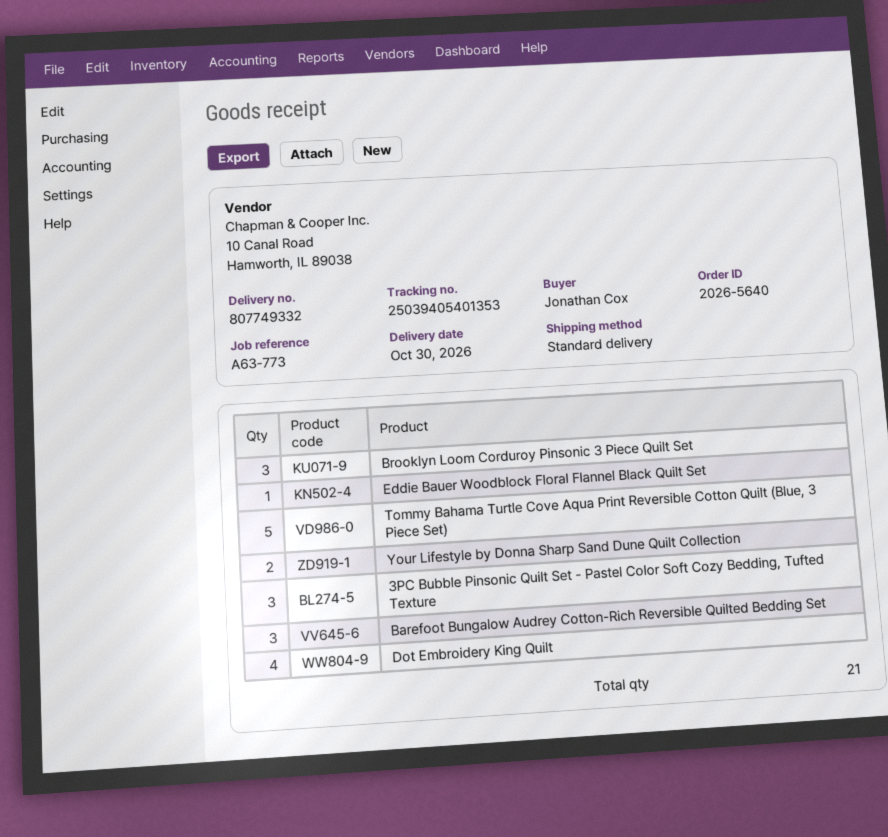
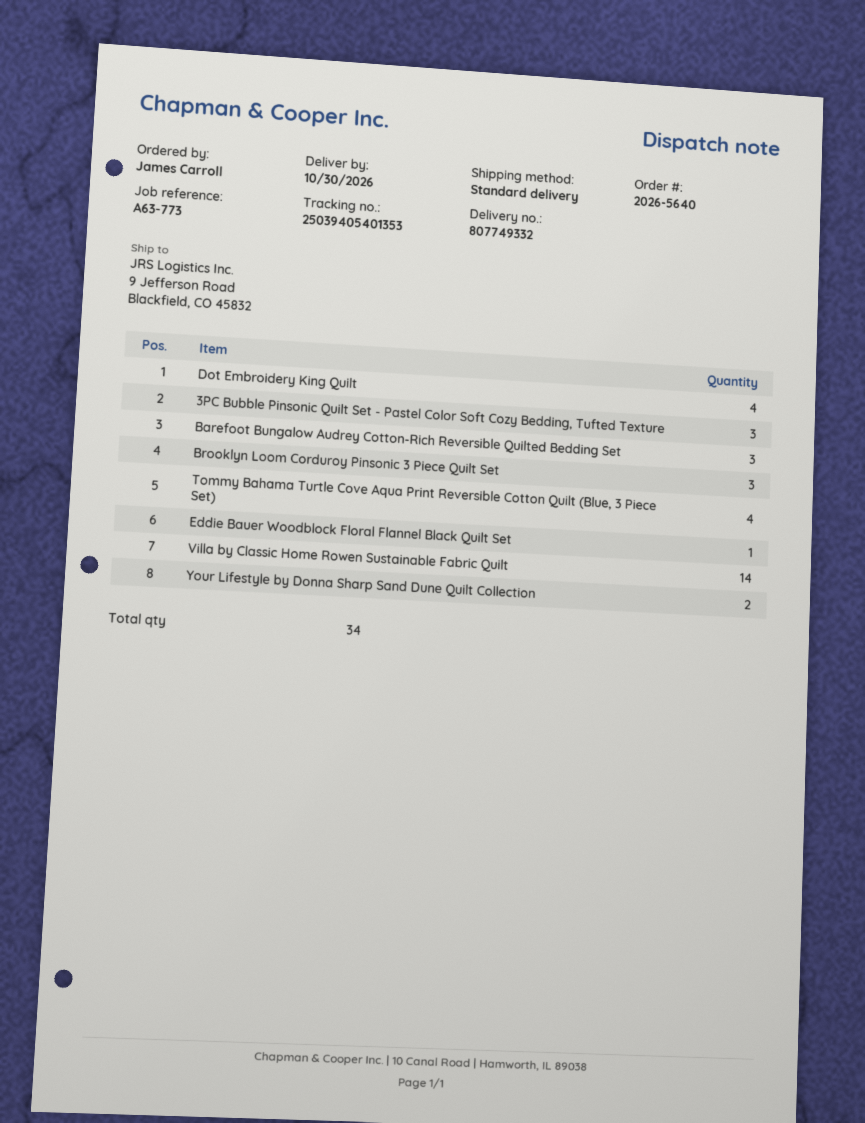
ordered by: Jonathan Cox -> James Carroll
Tommy Bahama Turtle Cove Aqua Print Reversible Cotton Quilt (Blue, 3 Piece Set): 5 -> 4
Villa by Classic Home Rowen Sustainable Fabric Quilt: none -> 14
total quantity: 21 -> 34

